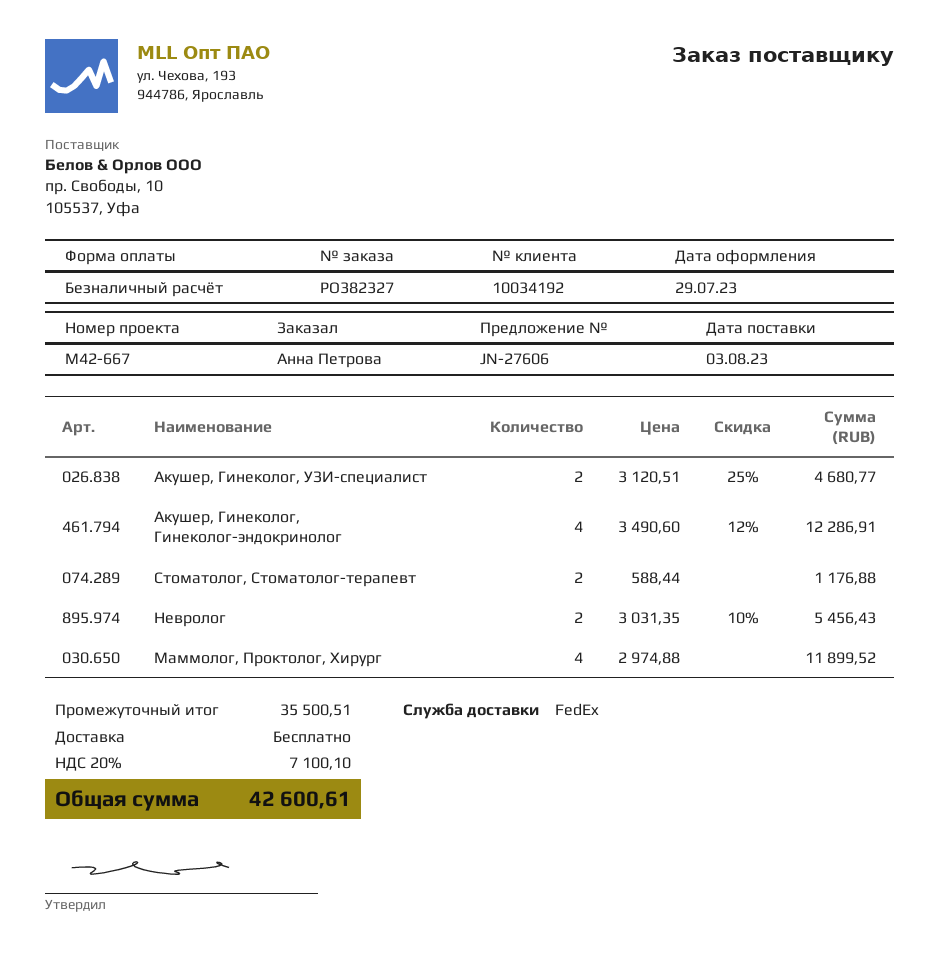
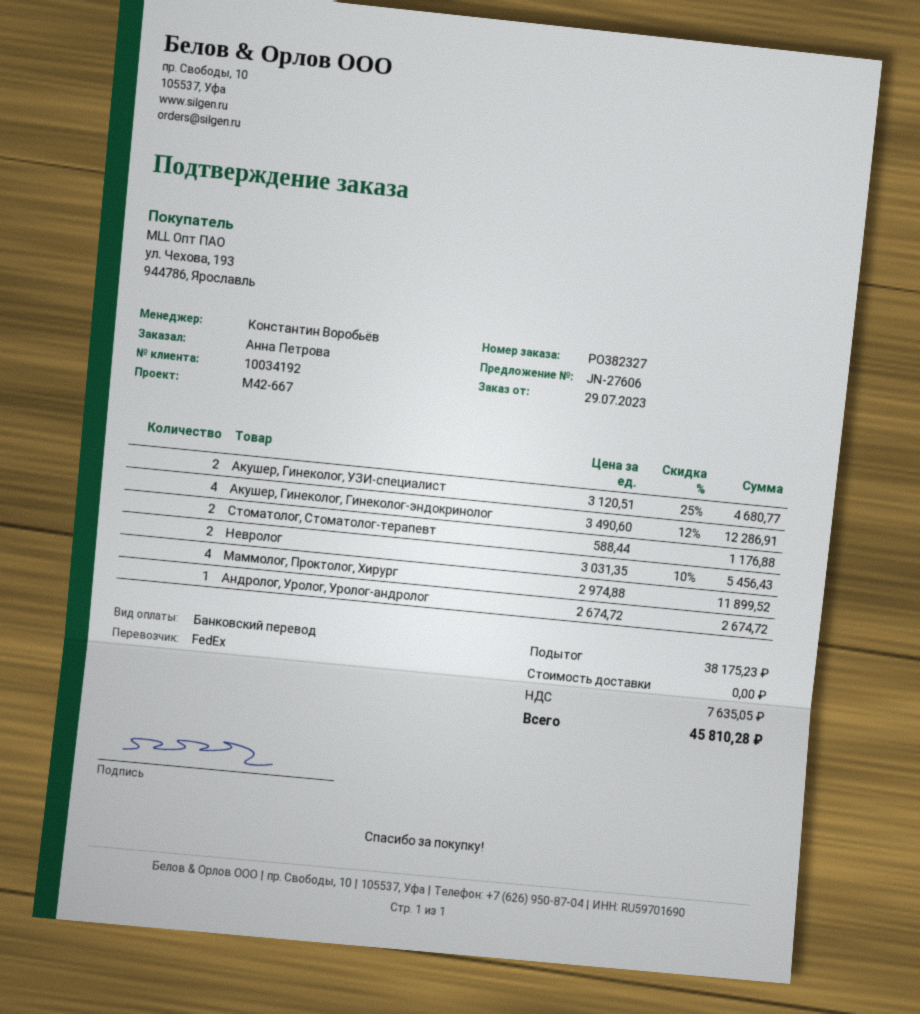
Андролог, Уролог, Уролог-андролог: none -> 1 x 2674.72 = 2674.72
subtotal: 35500.51 -> 38175.23
tax: 7100.10 -> 7635.05
total: 42600.61 -> 45810.28

